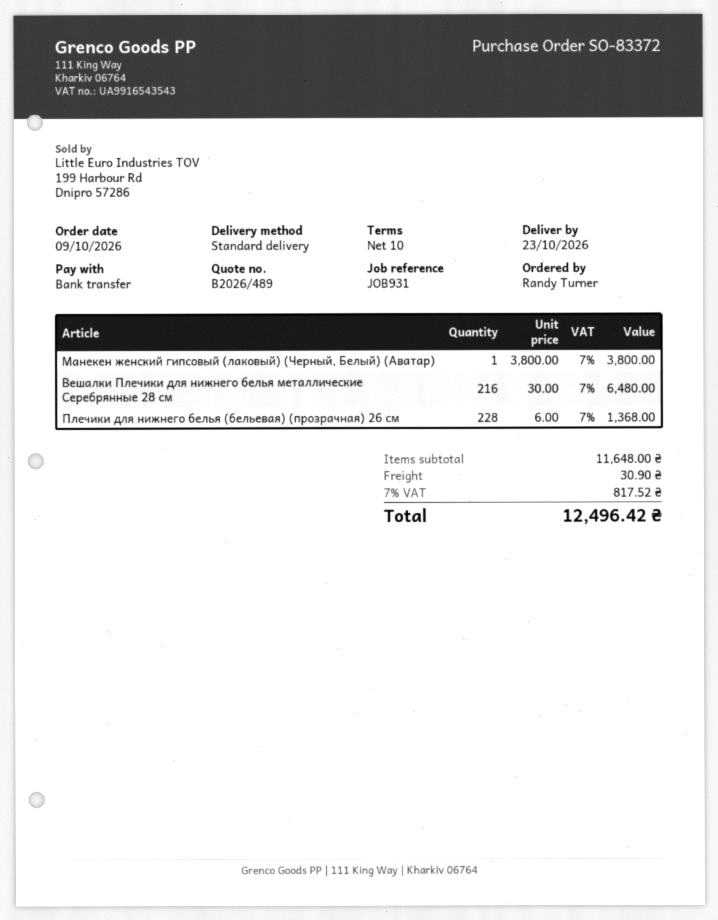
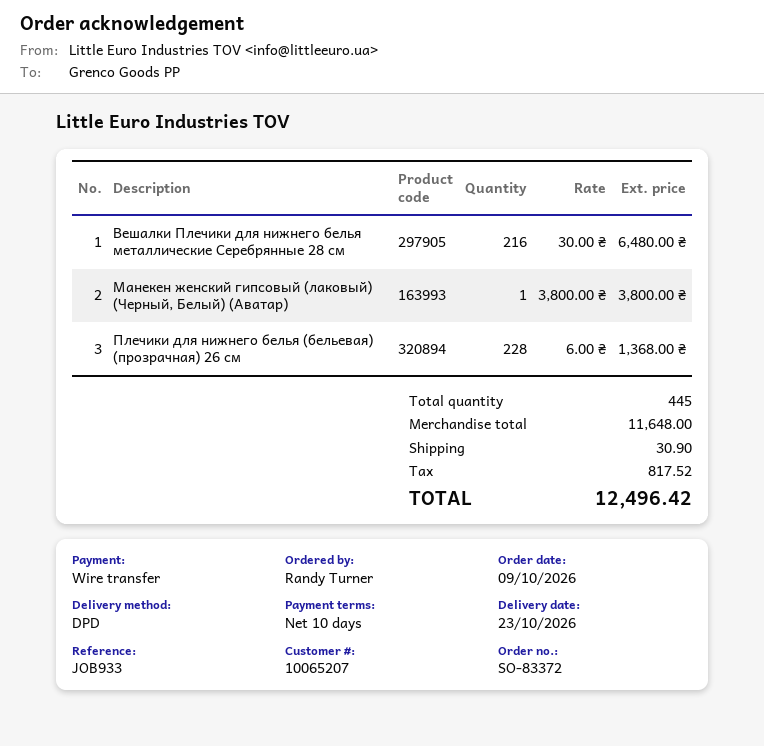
reference: JOB931 -> JOB933
shipping method: standard -> DPD

